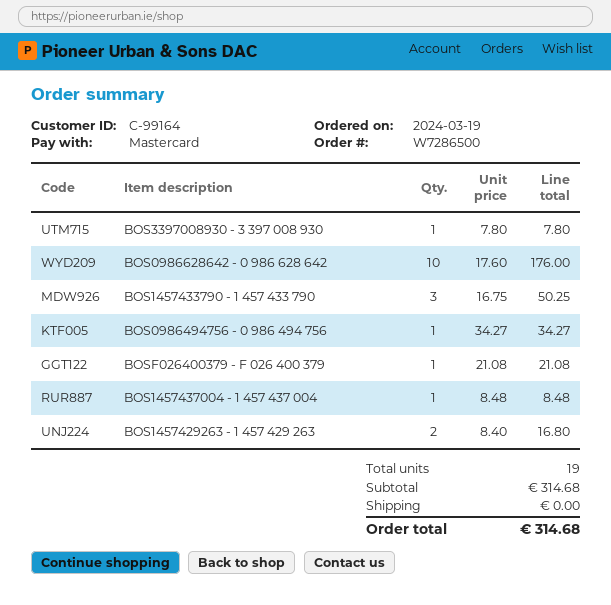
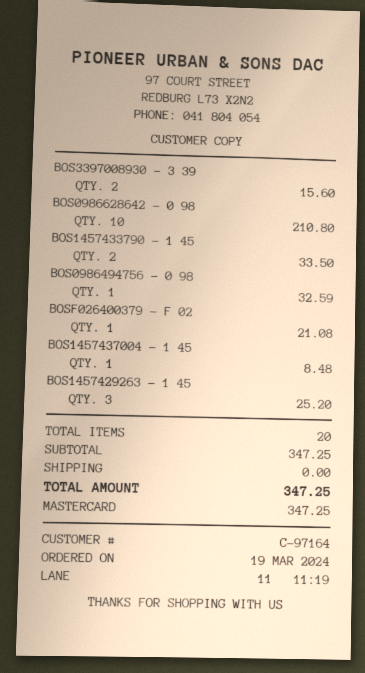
customer number: C-99164 -> C-97164
BOS3397008930 - 3 397 008 930: 1 for 7.80 -> 2 for 15.60
BOS0986628642 - 0 986 628 642: 10 for 176.00 -> 10 for 210.80
BOS1457433790 - 1 457 433 790: 3 for 50.25 -> 2 for 33.50
BOS0986494756 - 0 986 494 756: 1 for 34.27 -> 1 for 32.59
BOS1457429263 - 1 457 429 263: 2 for 16.80 -> 3 for 25.20
total quantity: 19 -> 20
subtotal: 314.68 -> 347.25
total: 314.68 -> 347.25

